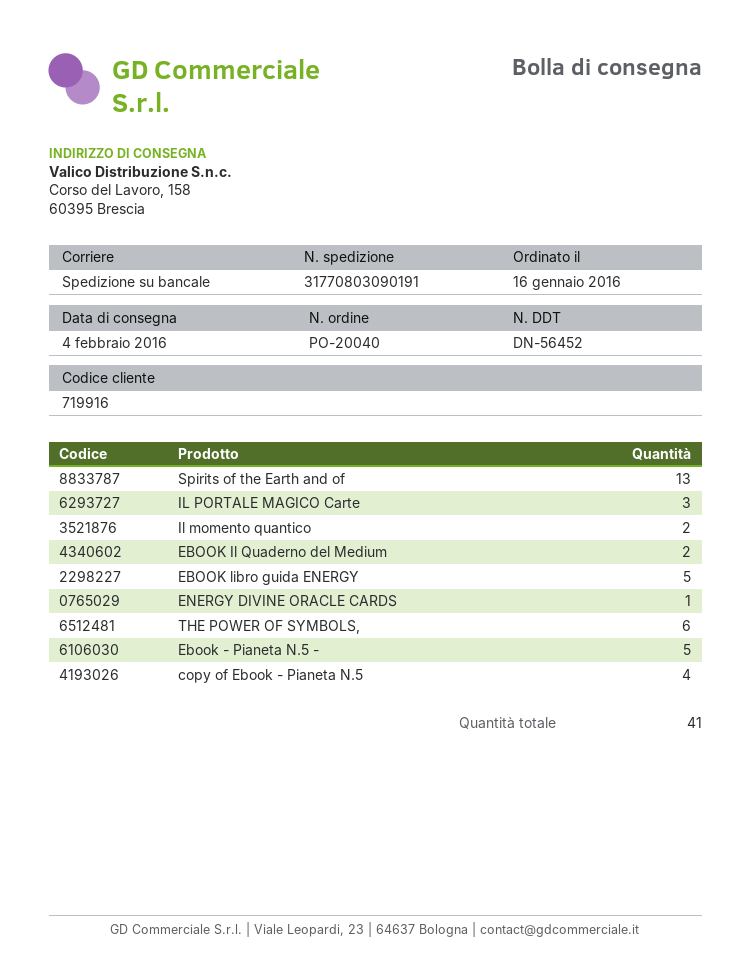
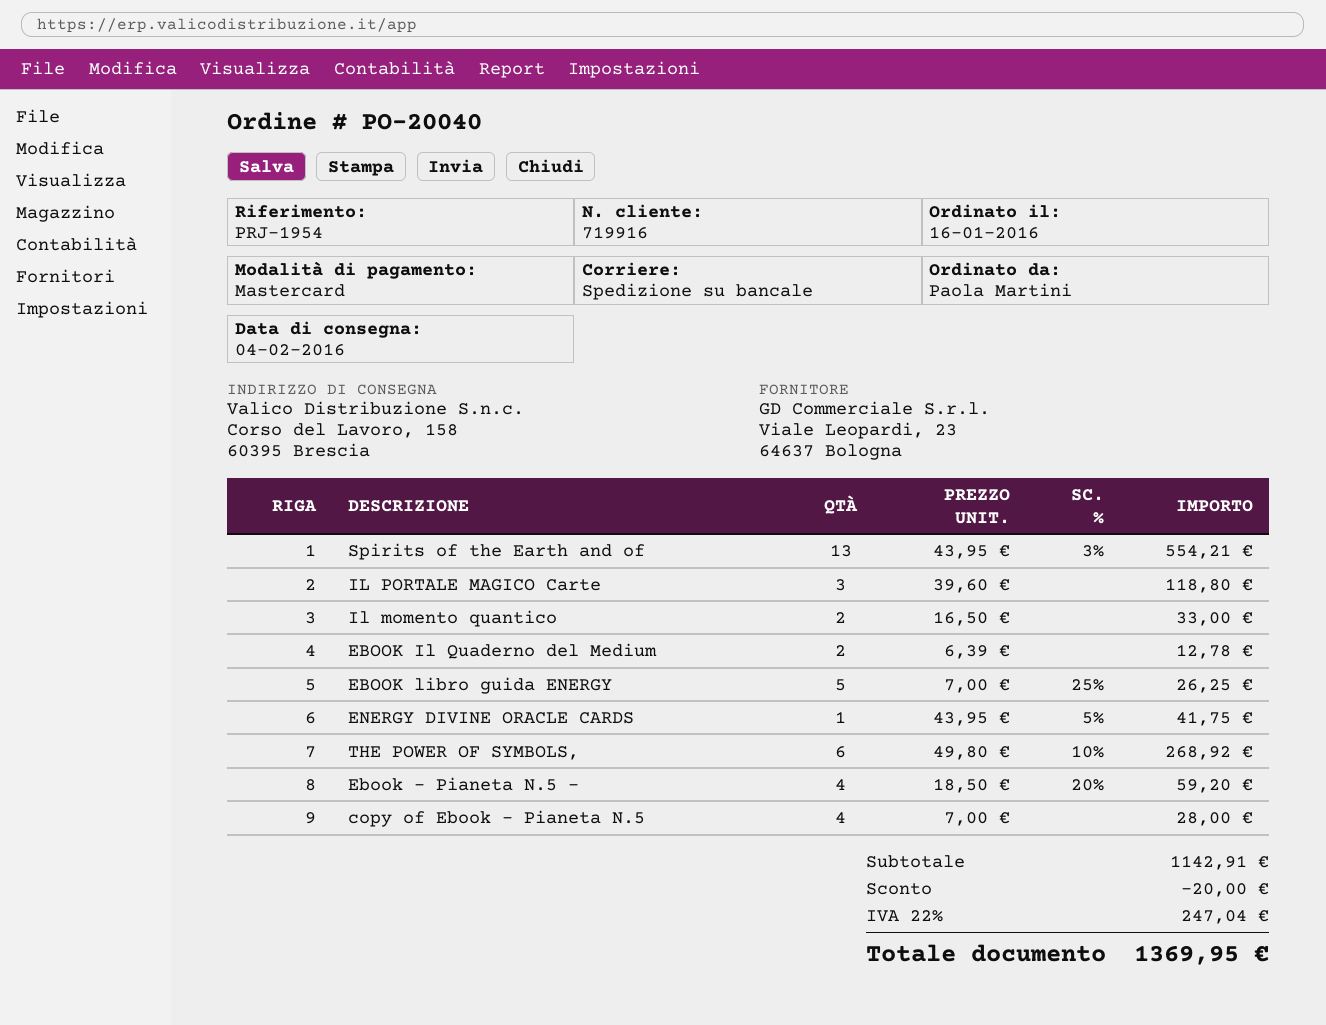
Ebook - Pianeta N.5 -: 5 -> 4

